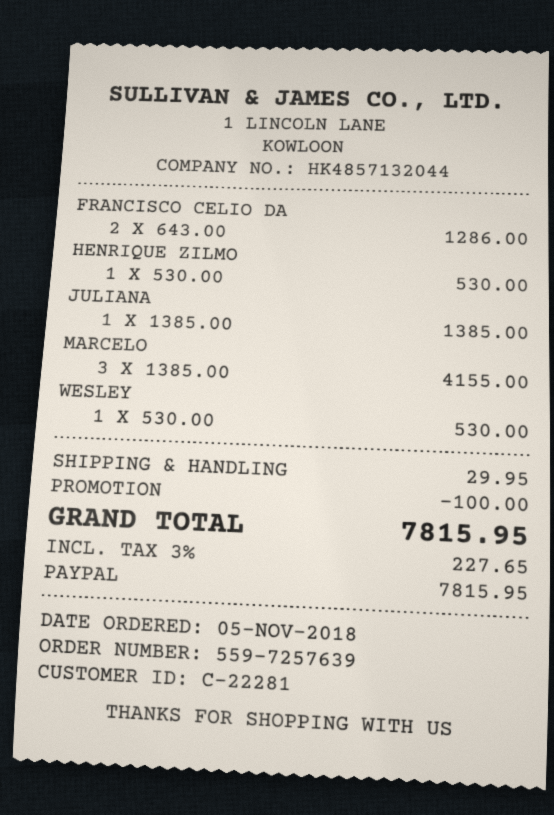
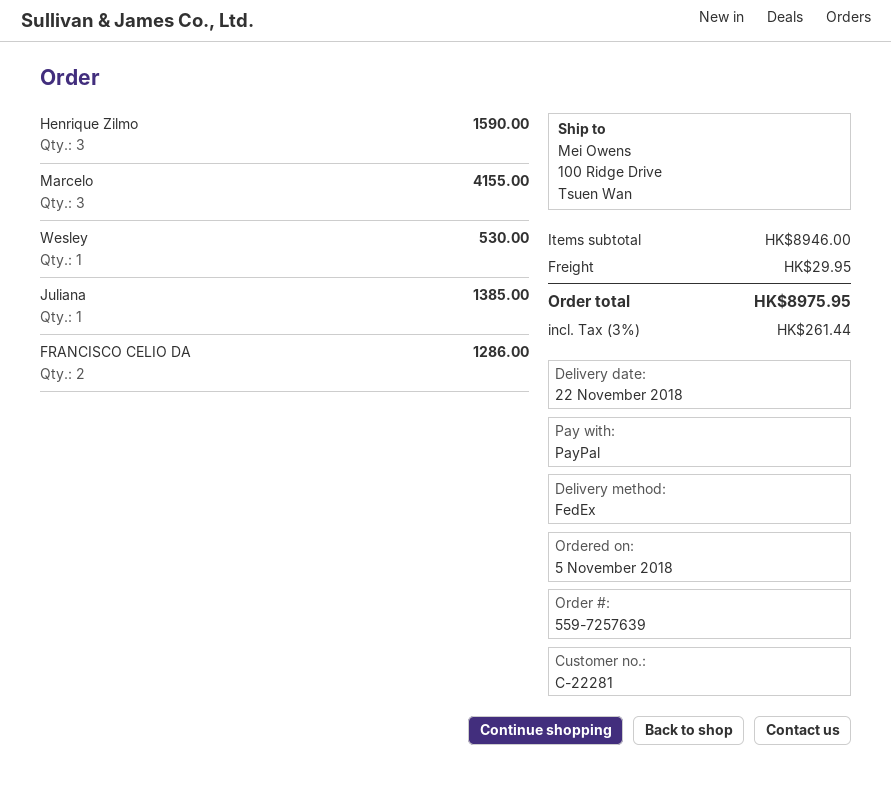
HENRIQUE ZILMO: 1 for 530.00 -> 3 for 1590.00
discount: 100.00 -> none
tax: 3% = 227.65 -> 3% = 261.44
total: 7815.95 -> 8975.95

